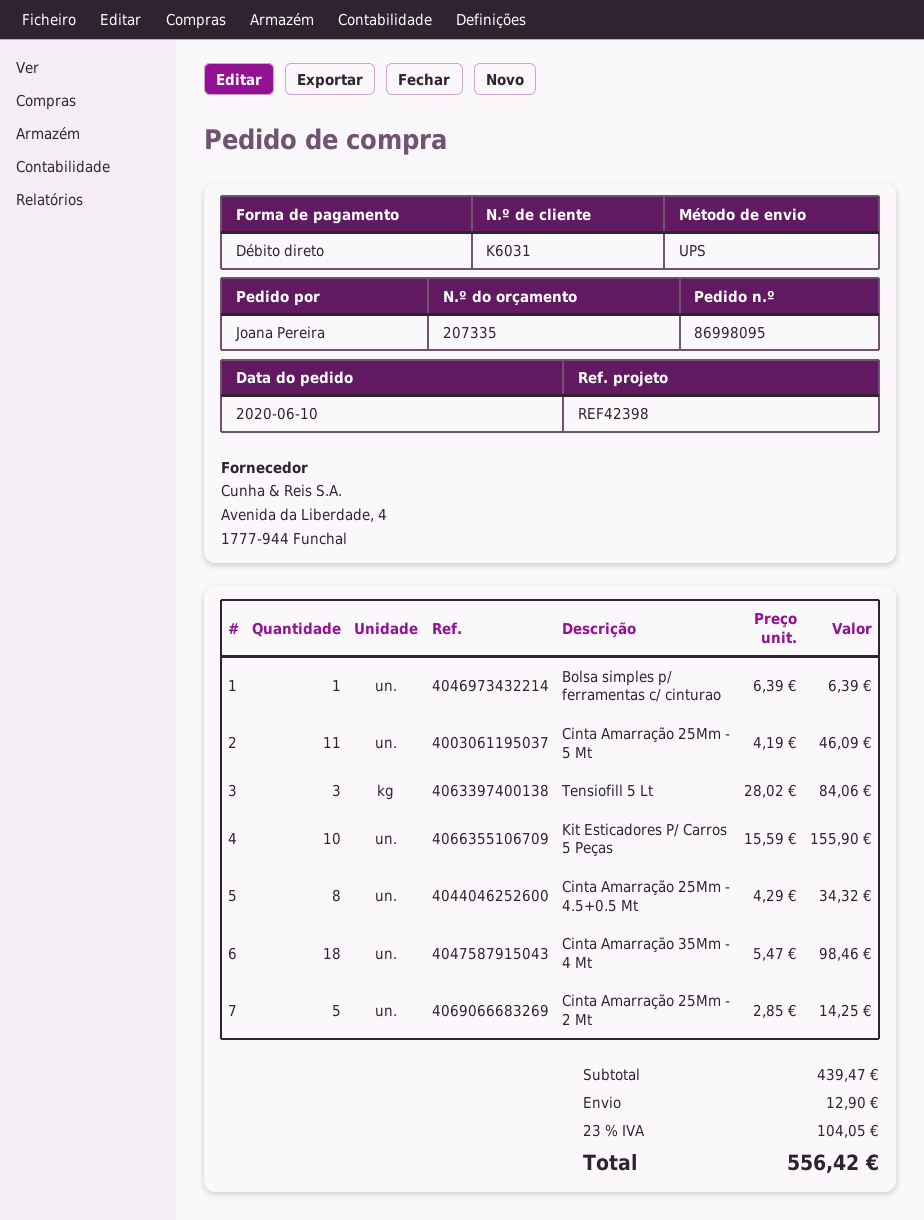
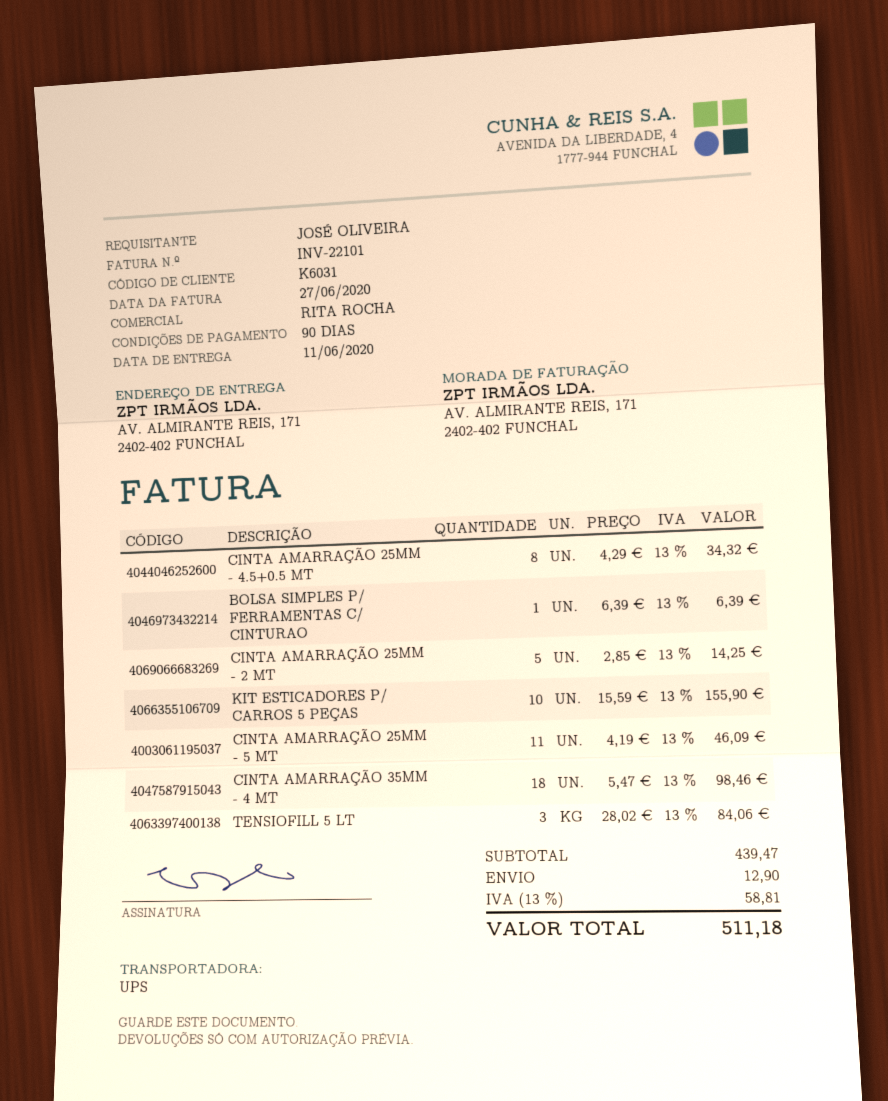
ordered by: Joana Pereira -> JOSÉ OLIVEIRA
tax: 23% = 104.05 -> 13% = 58.81
total: 556.42 -> 511.18

